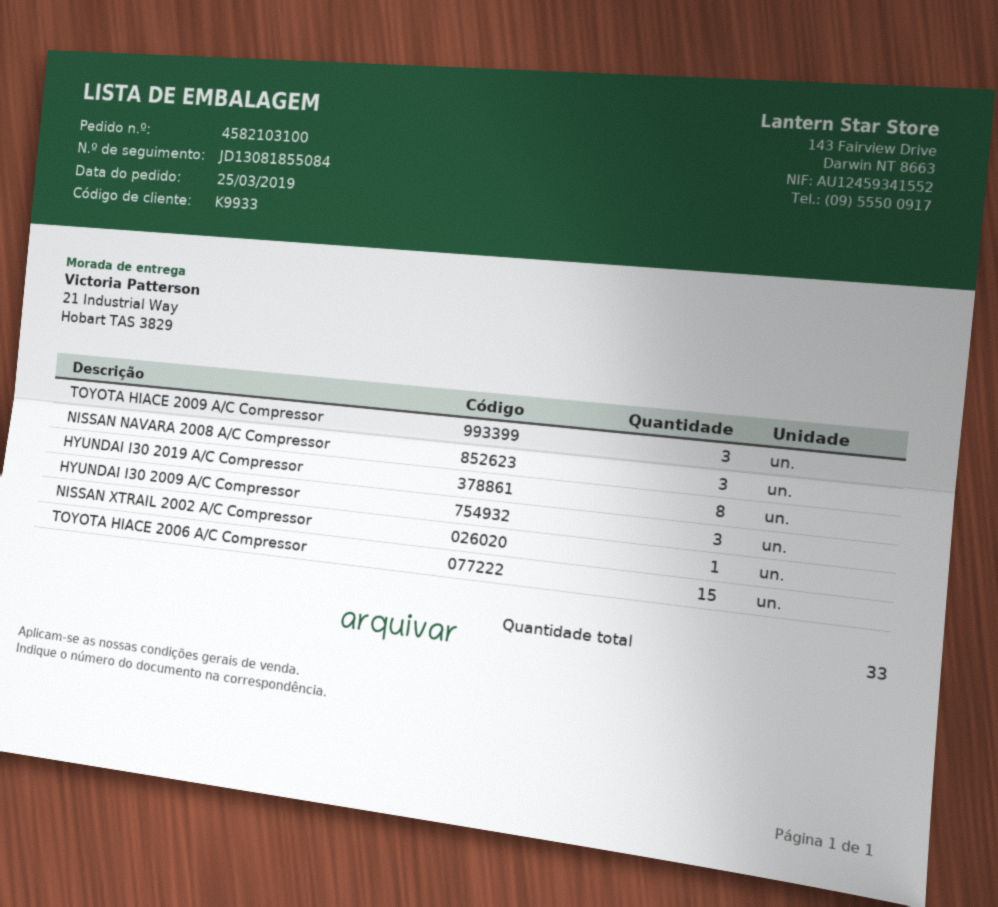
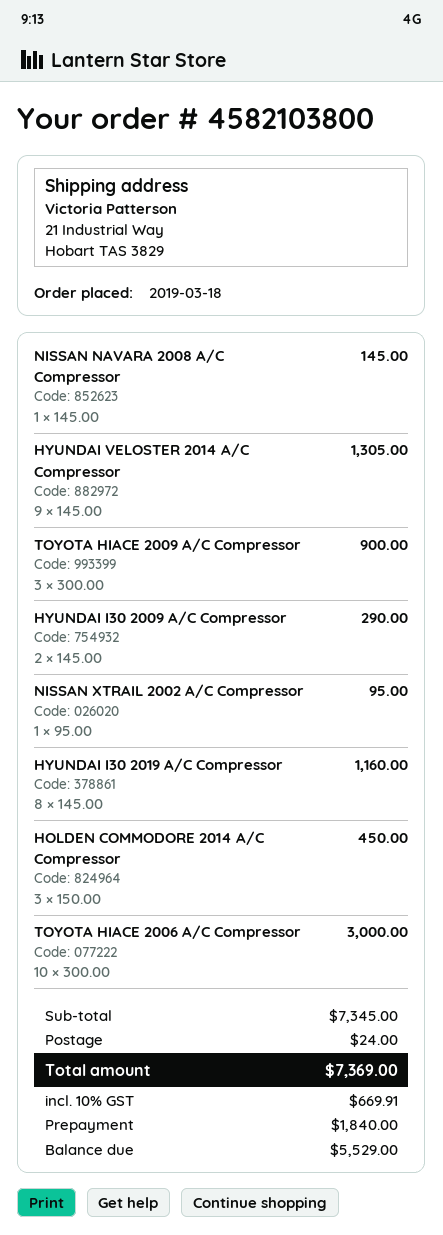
order number: 4582103100 -> 4582103800
order date: 2019-03-25 -> 2019-03-18
NISSAN NAVARA 2008 A/C Compressor: 3 -> 1
HYUNDAI I30 2009 A/C Compressor: 3 -> 2
TOYOTA HIACE 2006 A/C Compressor: 15 -> 10
HYUNDAI VELOSTER 2014 A/C Compressor: none -> 9
HOLDEN COMMODORE 2014 A/C Compressor: none -> 3

